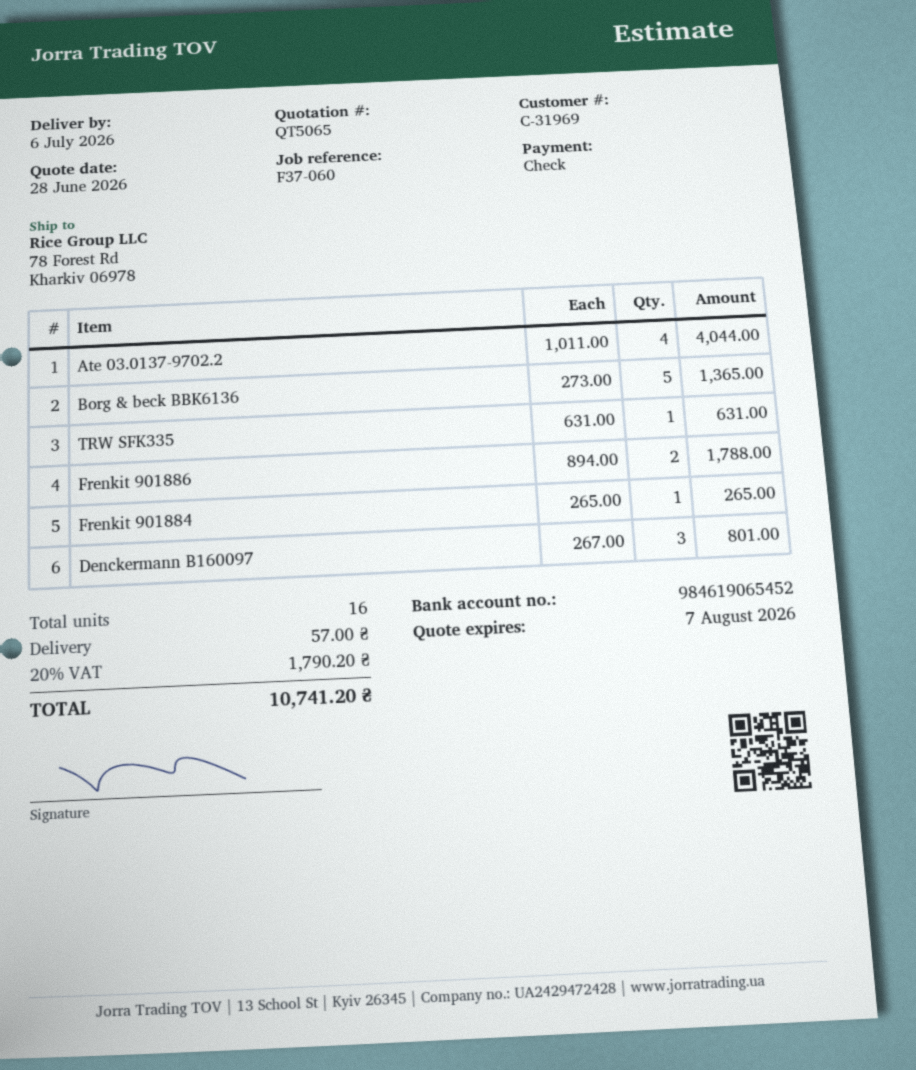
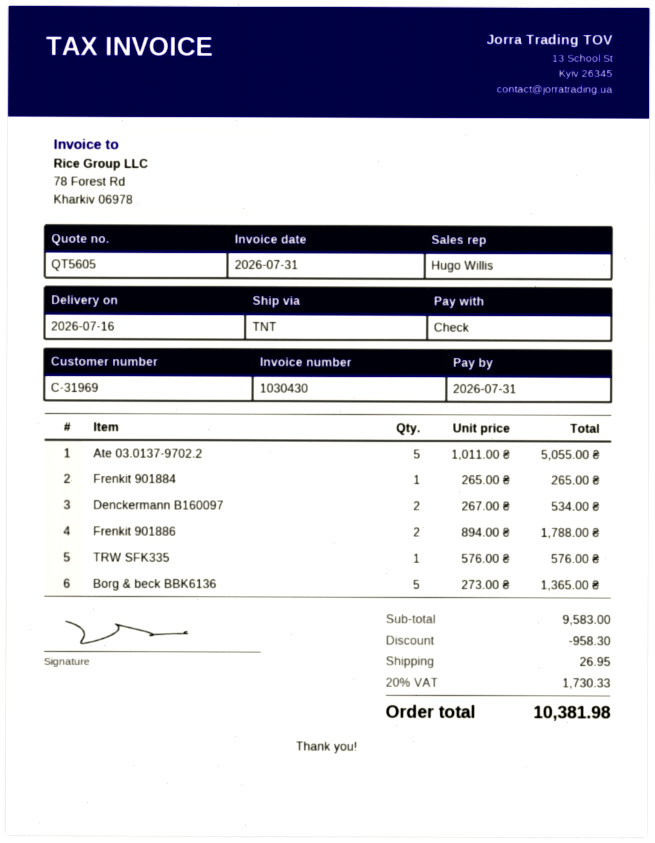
quote number: QT5065 -> QT5605
delivery date: 2026-07-06 -> 2026-07-16
Ate 03.0137-9702.2: 4 x 1011.00 = 4044.00 -> 5 x 1011.00 = 5055.00
TRW SFK335: 1 x 631.00 = 631.00 -> 1 x 576.00 = 576.00
Denckermann B160097: 3 x 267.00 = 801.00 -> 2 x 267.00 = 534.00
discount: none -> 958.30
shipping: 57.00 -> 26.95
tax: 20% = 1790.20 -> 20% = 1730.33
total: 10741.20 -> 10381.98

